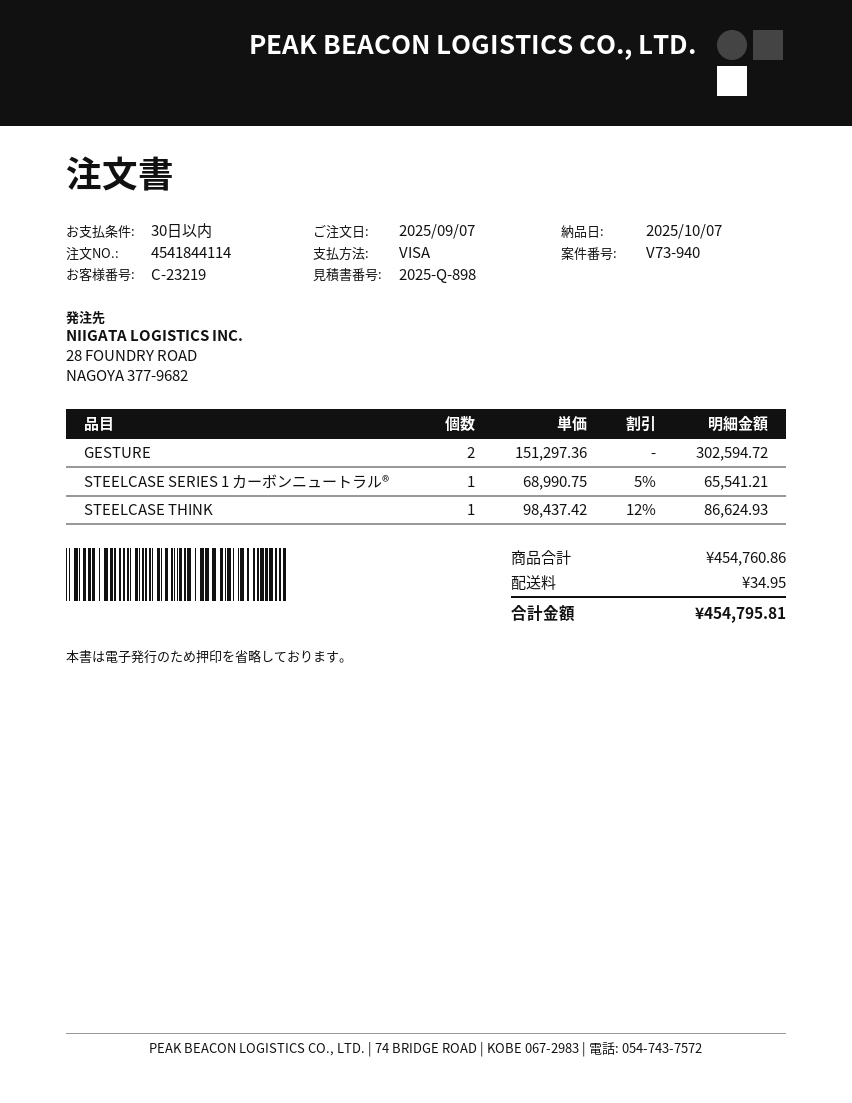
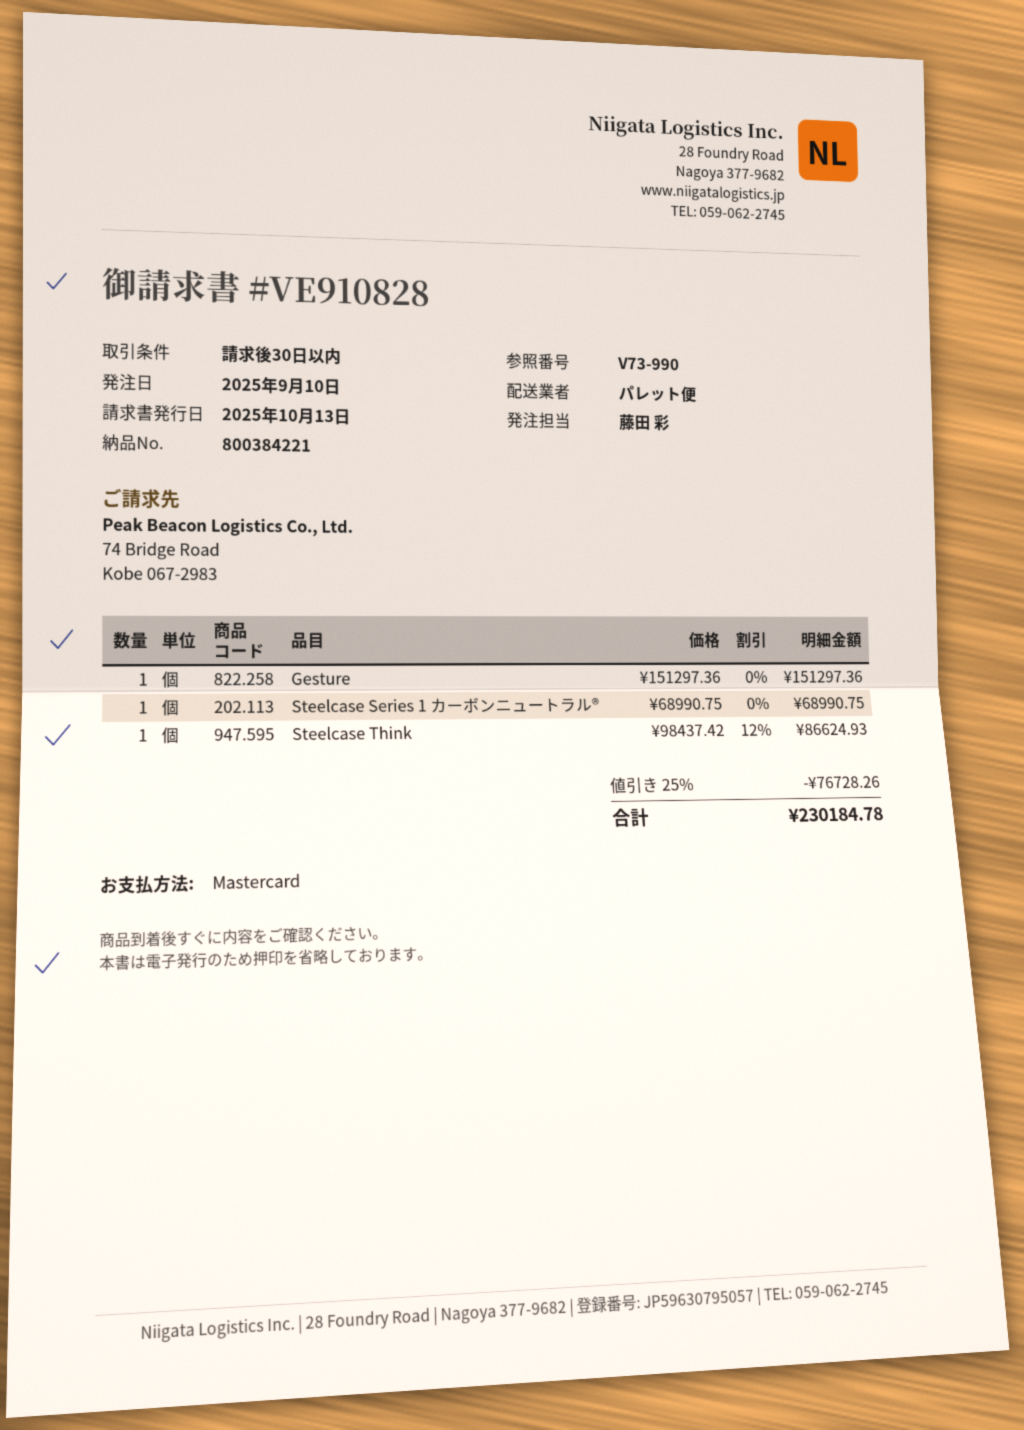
order date: 2025-09-07 -> 2025-09-10
reference: V73-940 -> V73-990
payment method: Visa -> Mastercard
GESTURE: 2 x 151297.36 = 302594.72 -> 1 x 151297.36 = 151297.36
STEELCASE SERIES 1 カーボンニュートラル®: 1 x 68990.75 - 5% = 65541.21 -> 1 x 68990.75 = 68990.75
discount: none -> 25% = 76728.26
shipping: 34.95 -> none
total: 454795.81 -> 230184.78

